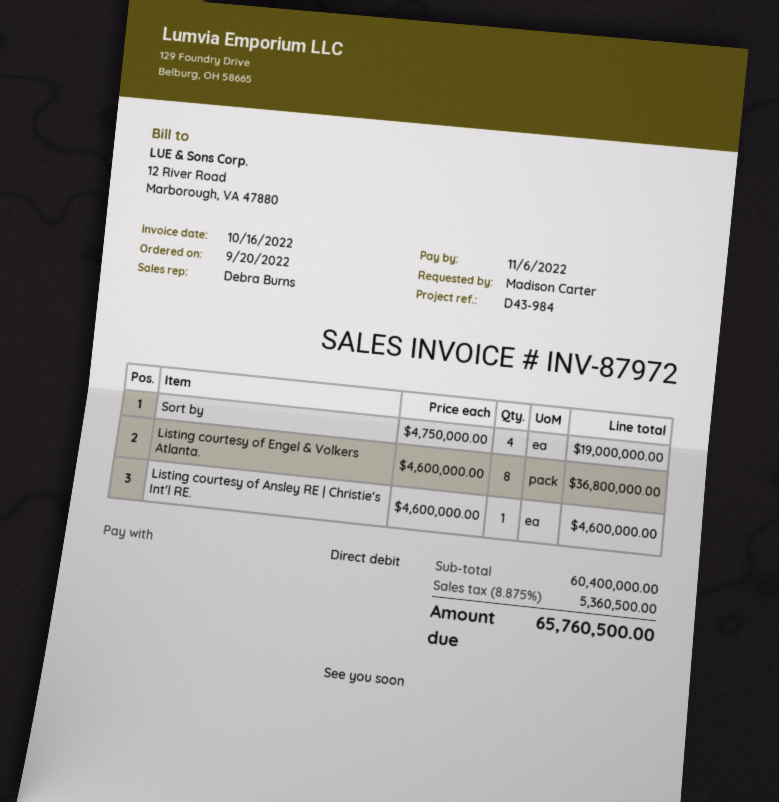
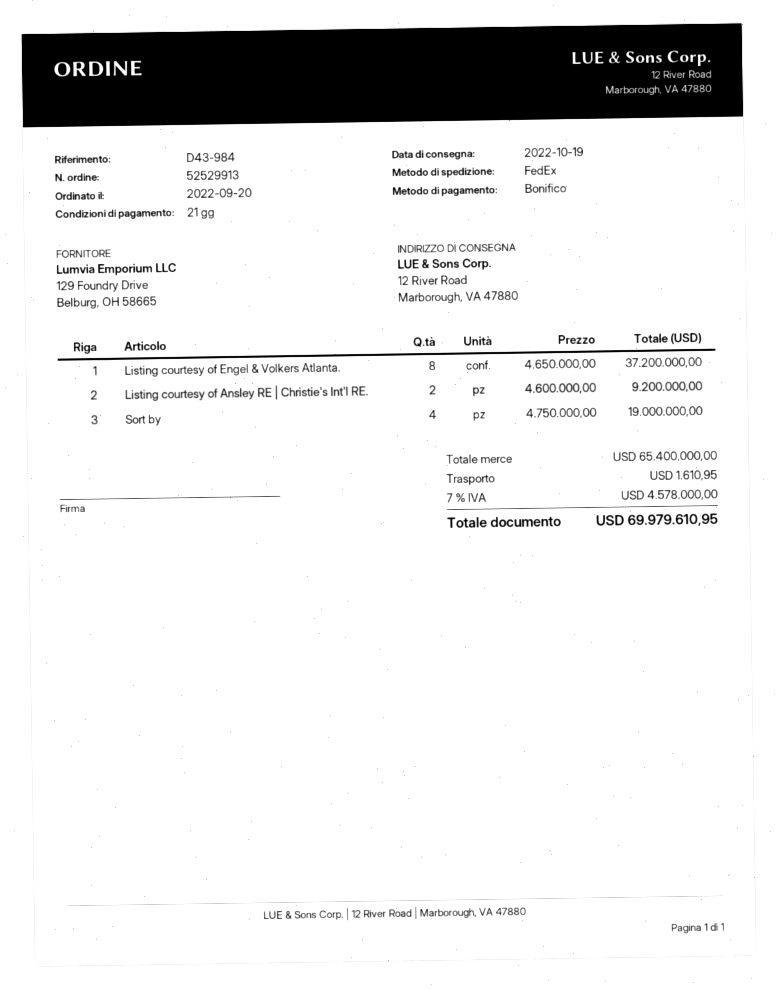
payment method: direct debit -> bank transfer
Listing courtesy of Engel & Volkers Atlanta.: 8 x 4600000.00 = 36800000.00 -> 8 x 4650000.00 = 37200000.00
Listing courtesy of Ansley RE | Christie's Int'l RE.: 1 x 4600000.00 = 4600000.00 -> 2 x 4600000.00 = 9200000.00
subtotal: 60400000.00 -> 65400000.00
shipping: none -> 1610.95
tax: 8.875% = 5360500.00 -> 7% = 4578000.00
total: 65760500.00 -> 69979610.95

